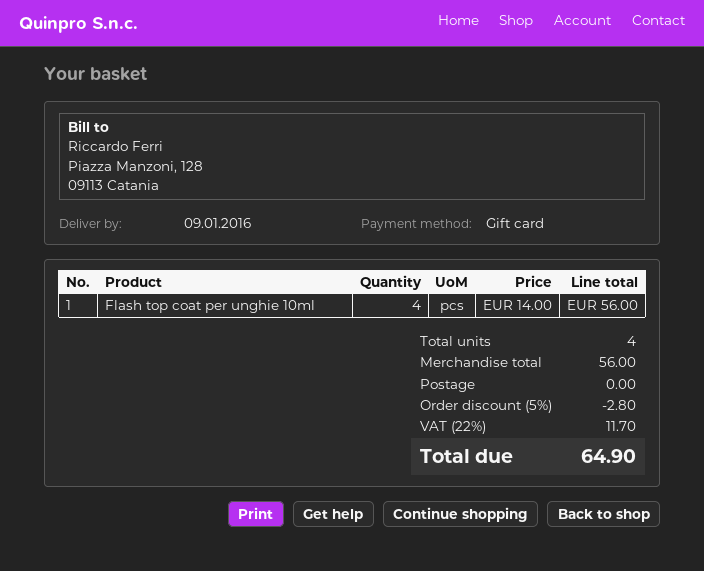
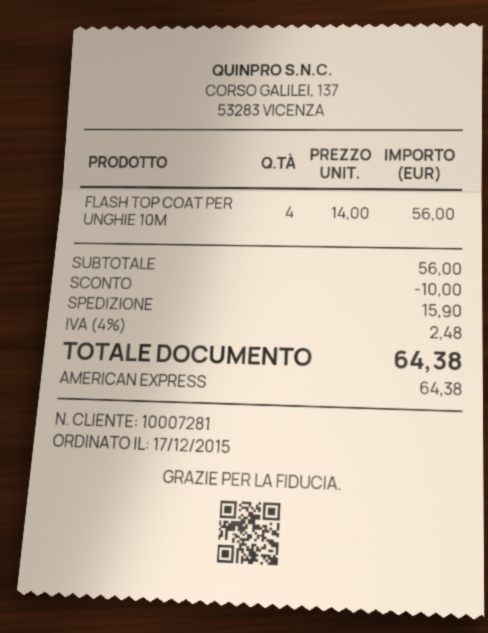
payment method: gift card -> American Express
discount: 2.80 -> 10.00
shipping: 0.00 -> 15.90
tax: 22% = 11.70 -> 4% = 2.48
total: 64.90 -> 64.38

